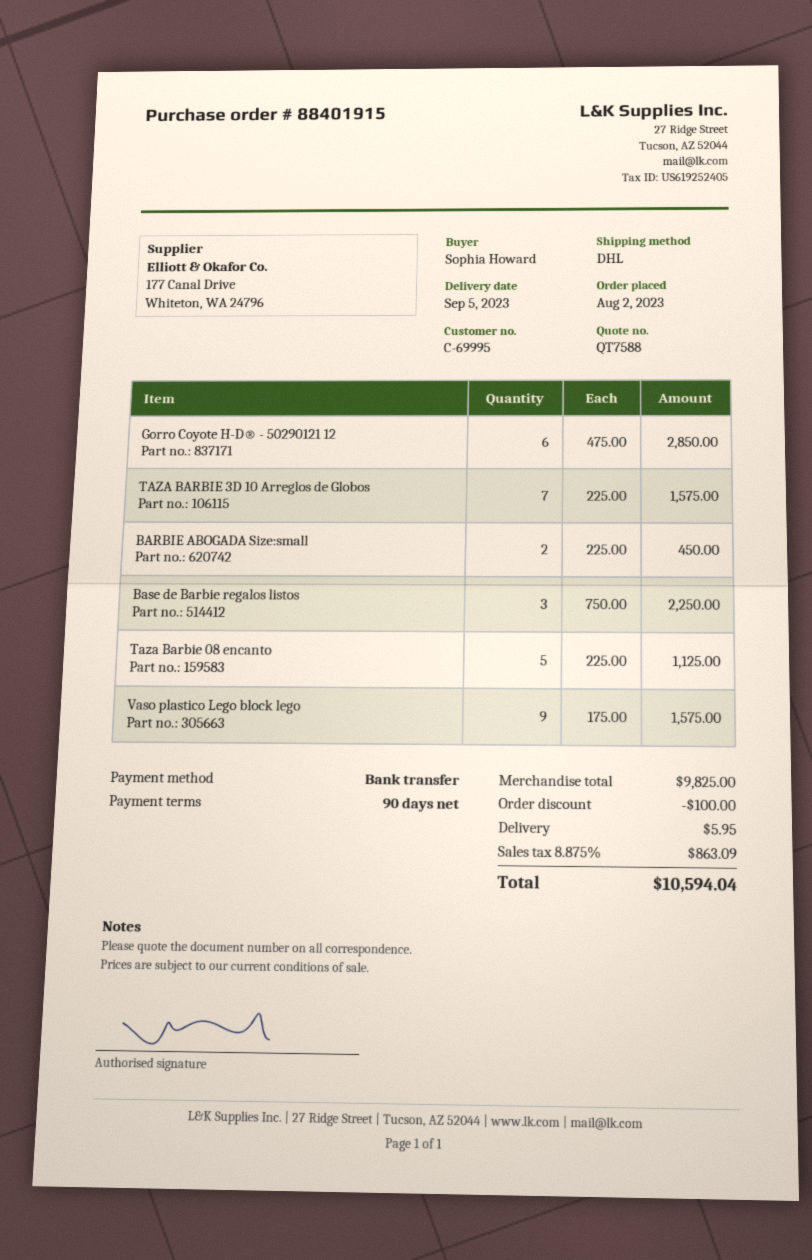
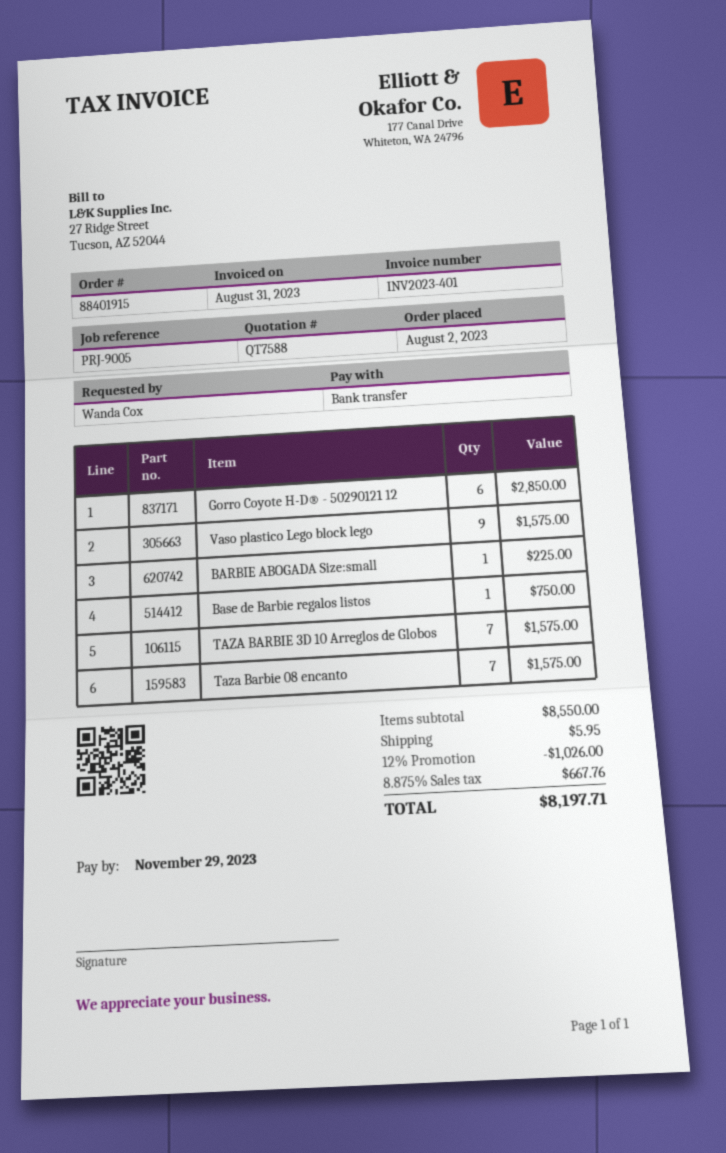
ordered by: Sophia Howard -> Wanda Cox
BARBIE ABOGADA Size:small: 2 for 450.00 -> 1 for 225.00
Base de Barbie regalos listos: 3 for 2250.00 -> 1 for 750.00
Taza Barbie 08 encanto: 5 for 1125.00 -> 7 for 1575.00
subtotal: 9825.00 -> 8550.00
discount: 100.00 -> 1026.00
tax: 8.875% = 863.09 -> 8.875% = 667.76
total: 10594.04 -> 8197.71

